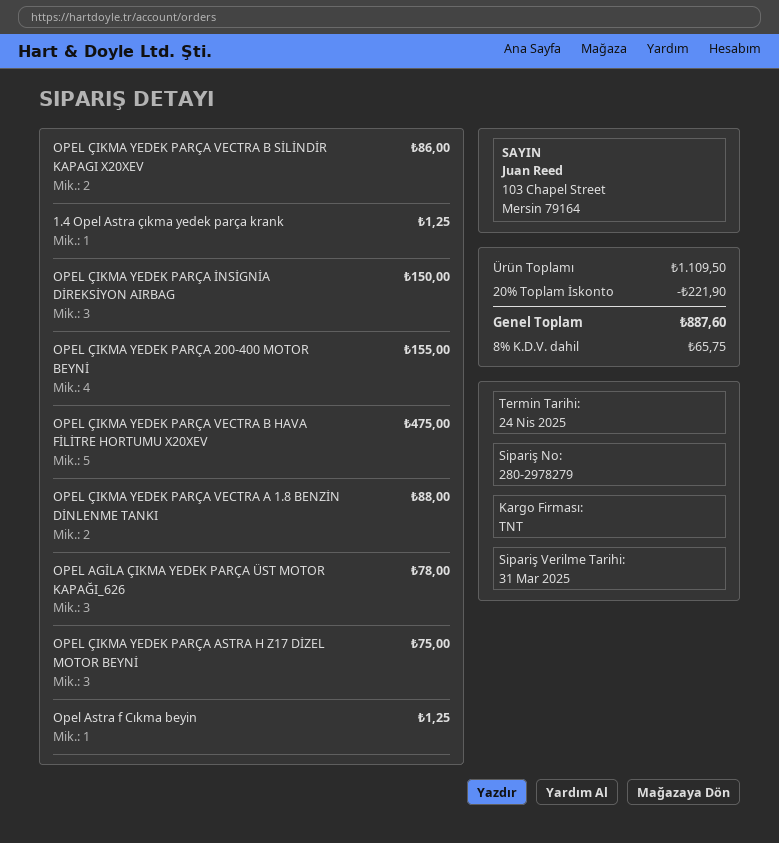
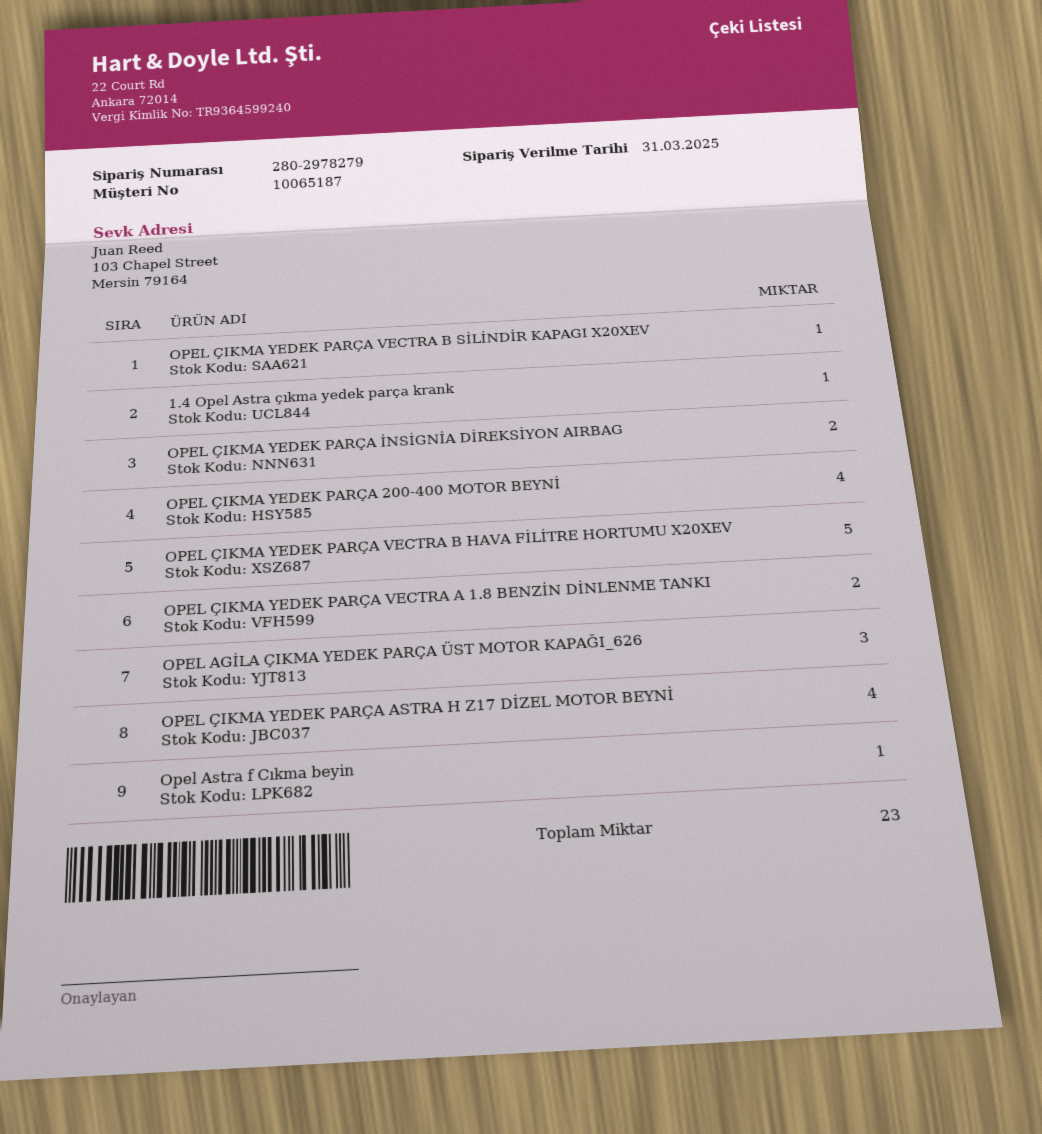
OPEL ÇIKMA YEDEK PARÇA VECTRA B SİLİNDİR KAPAGI X20XEV: 2 -> 1
OPEL ÇIKMA YEDEK PARÇA İNSİGNİA DİREKSİYON AIRBAG: 3 -> 2
OPEL ÇIKMA YEDEK PARÇA ASTRA H Z17 DİZEL MOTOR BEYNİ: 3 -> 4

